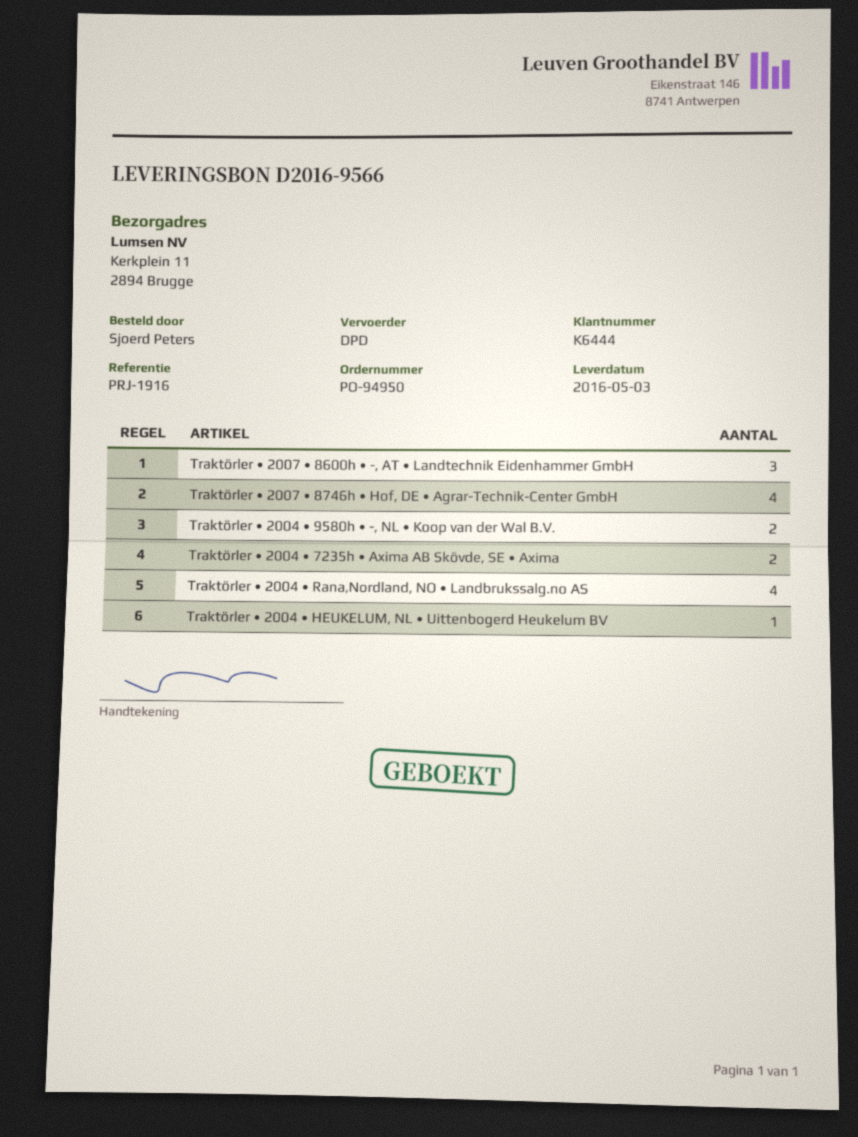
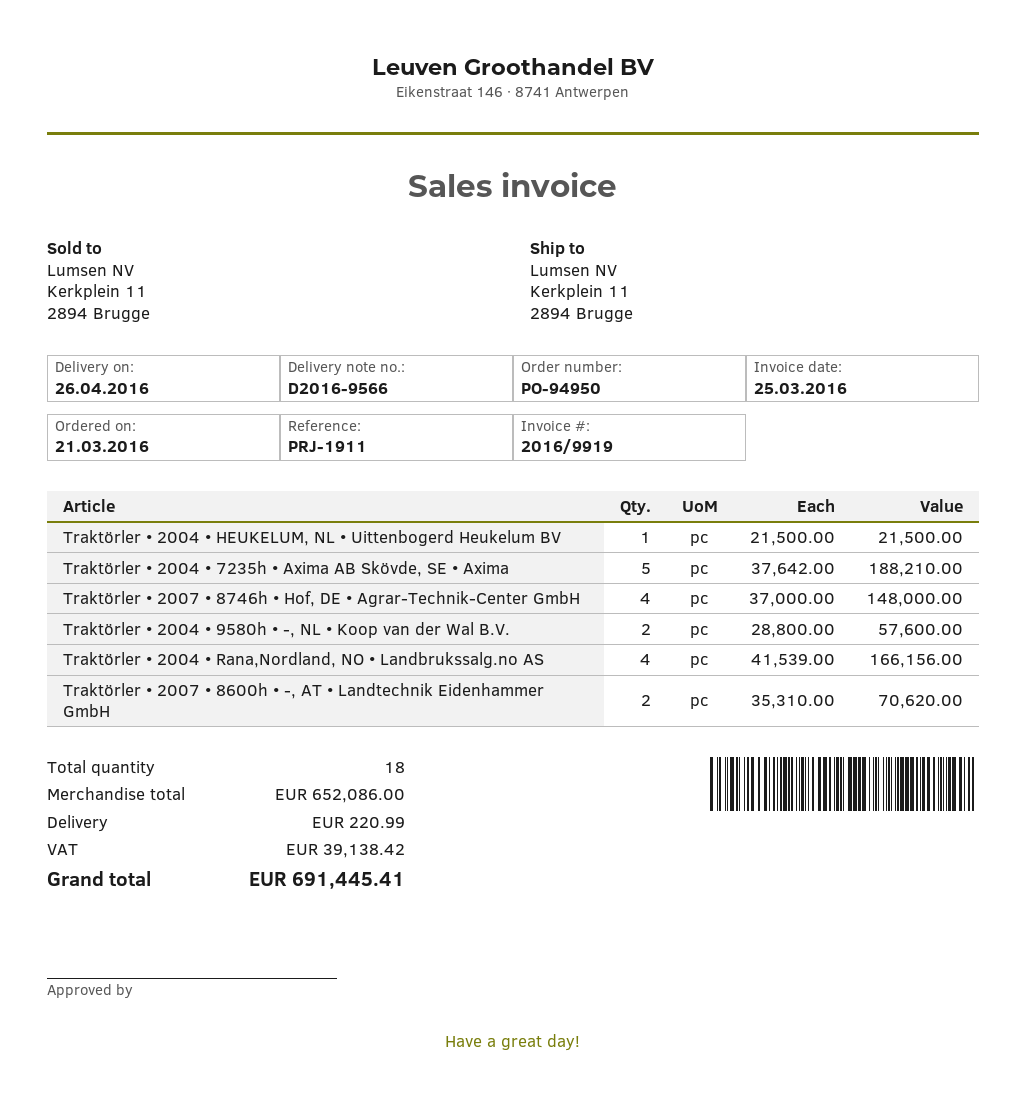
delivery date: 2016-05-03 -> 2016-04-26
reference: PRJ-1916 -> PRJ-1911
Traktörler • 2007 • 8600h • -, AT • Landtechnik Eidenhammer GmbH: 3 -> 2
Traktörler • 2004 • 7235h • Axima AB Skövde, SE • Axima: 2 -> 5

